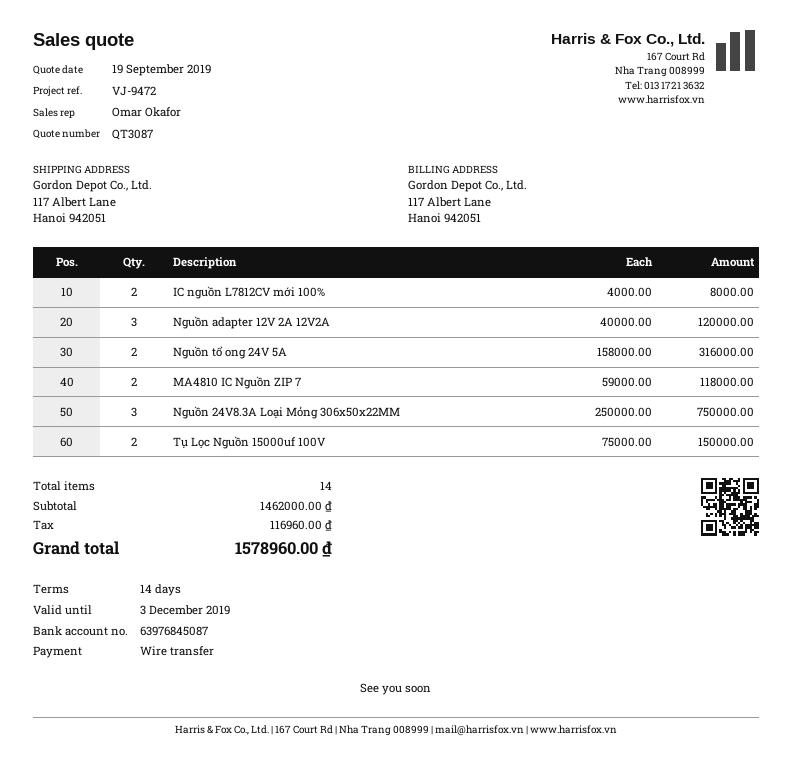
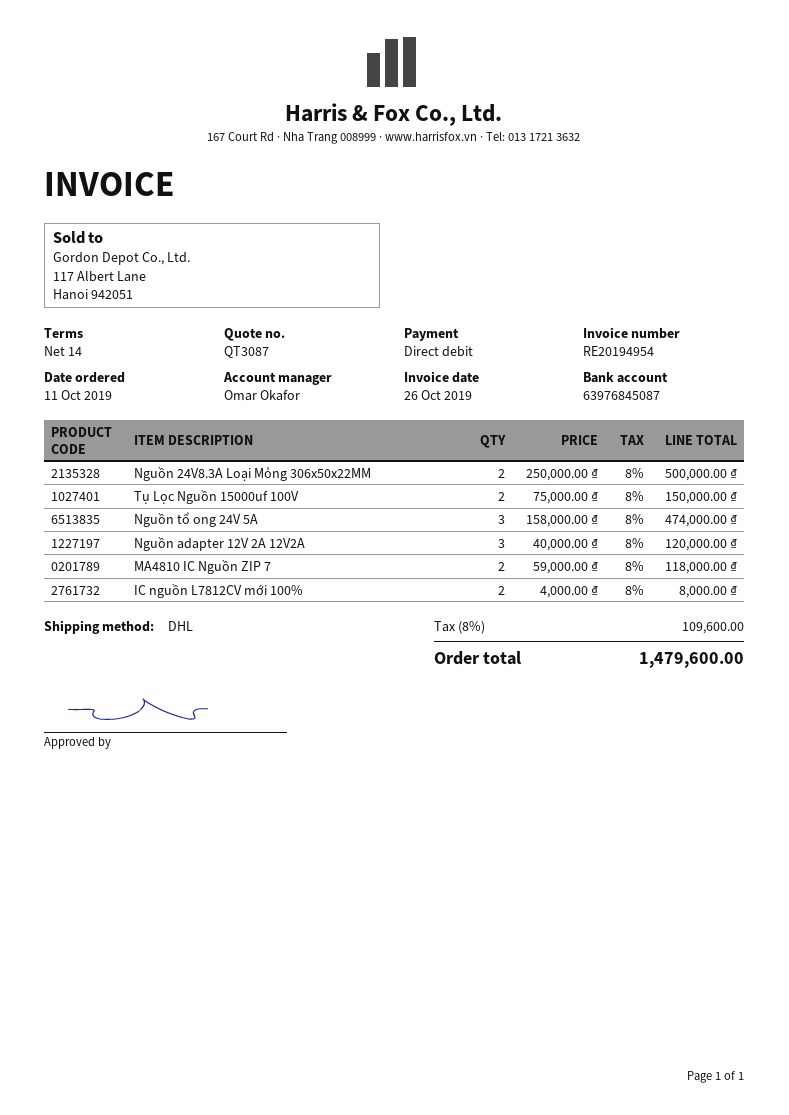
payment method: bank transfer -> direct debit
Nguồn tổ ong 24V 5A: 2 x 158000.00 = 316000.00 -> 3 x 158000.00 = 474000.00
Nguồn 24V8.3A Loại Mỏng 306x50x22MM: 3 x 250000.00 = 750000.00 -> 2 x 250000.00 = 500000.00
tax: 116960.00 -> 109600.00
total: 1578960.00 -> 1479600.00

